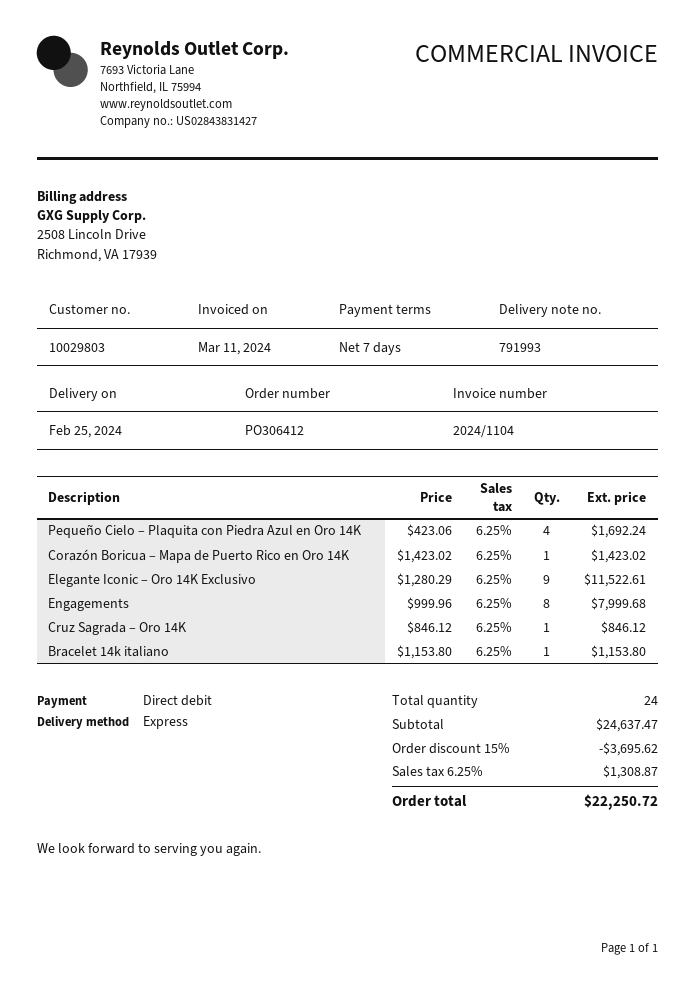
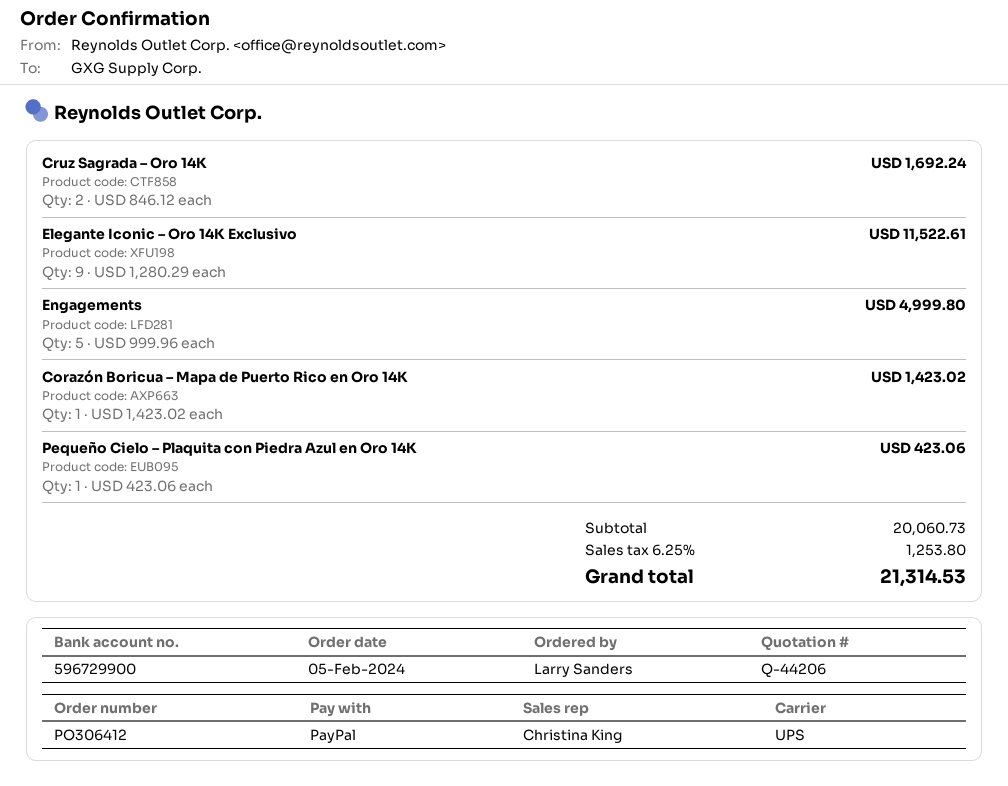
payment method: direct debit -> PayPal
shipping method: express -> UPS
Pequeño Cielo – Plaquita con Piedra Azul en Oro 14K: 4 x 423.06 = 1692.24 -> 1 x 423.06 = 423.06
Engagements: 8 x 999.96 = 7999.68 -> 5 x 999.96 = 4999.80
Cruz Sagrada – Oro 14K: 1 x 846.12 = 846.12 -> 2 x 846.12 = 1692.24
Bracelet 14k italiano: 1 x 1153.80 = 1153.80 -> none
subtotal: 24637.47 -> 20060.73
discount: 15% = 3695.62 -> none
tax: 6.25% = 1308.87 -> 6.25% = 1253.80
total: 22250.72 -> 21314.53

